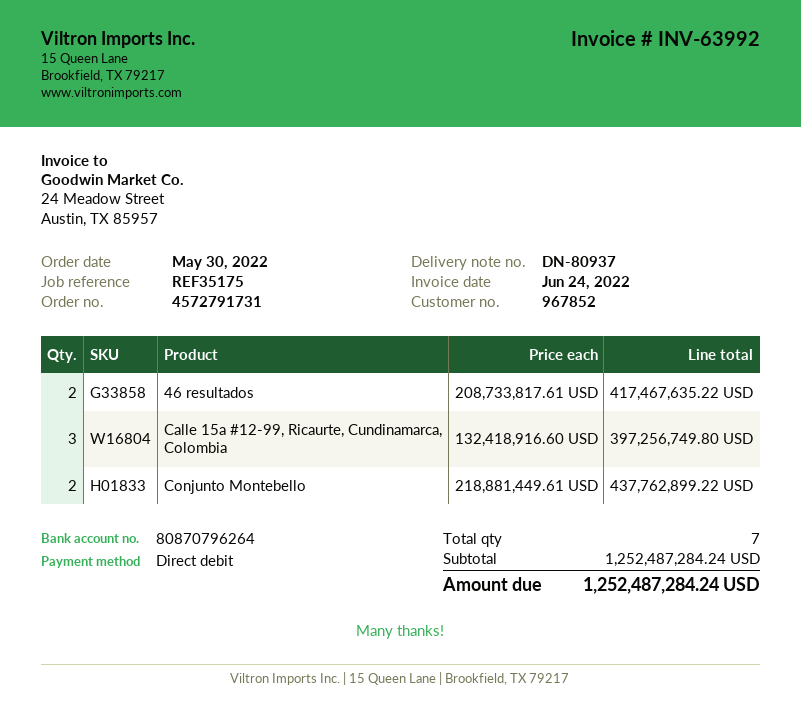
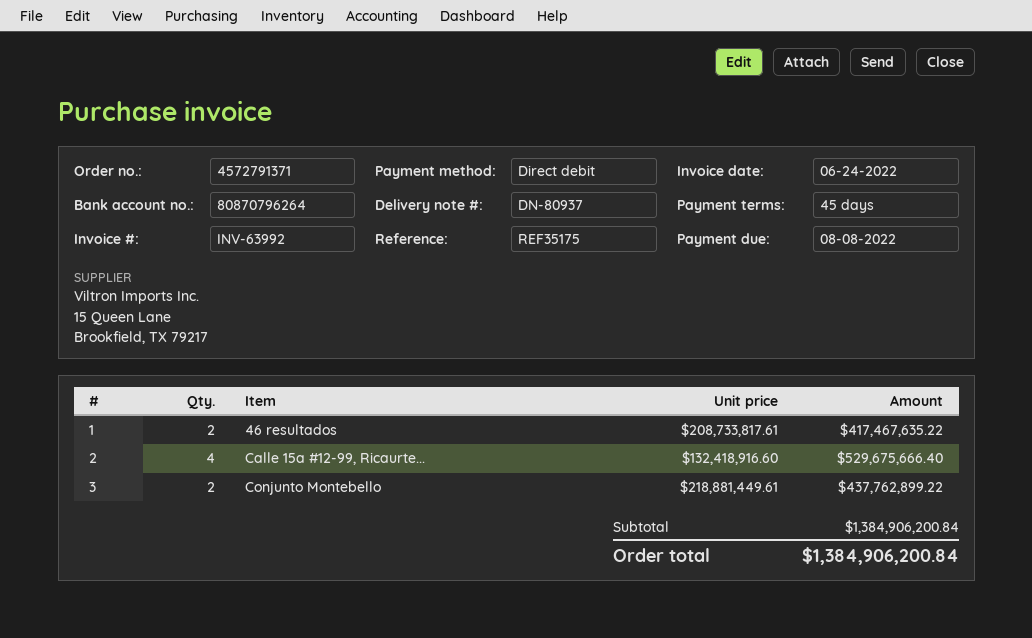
order number: 4572791731 -> 4572791371
Calle 15a #12-99, Ricaurte, Cundinamarca, Colombia: 3 x 132418916.60 = 397256749.80 -> 4 x 132418916.60 = 529675666.40
subtotal: 1252487284.24 -> 1384906200.84
total: 1252487284.24 -> 1384906200.84

